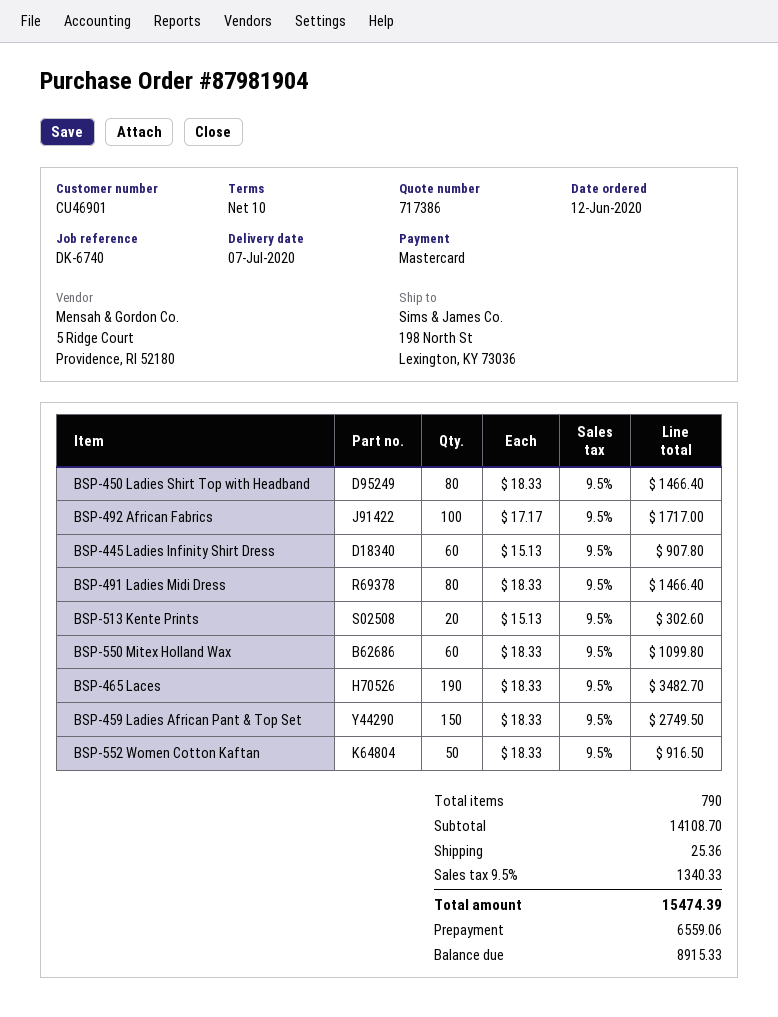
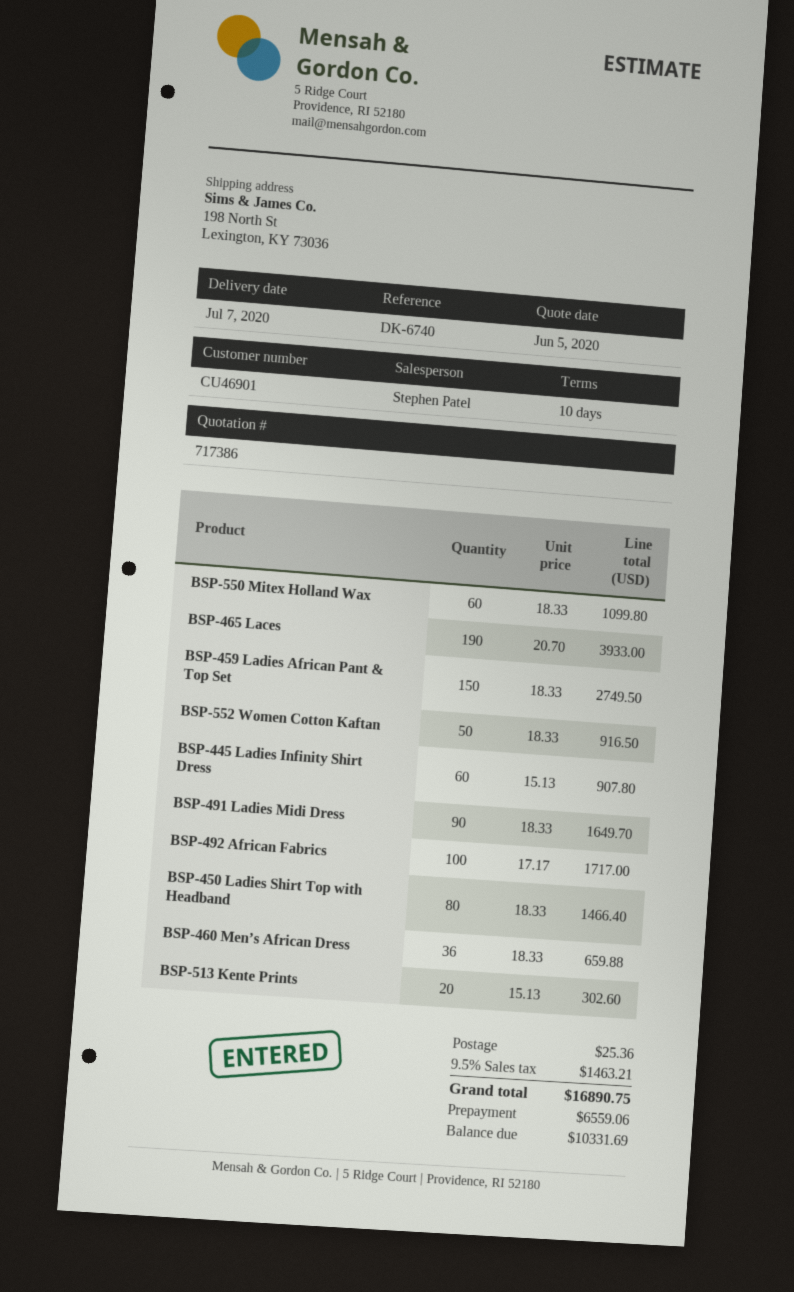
BSP-491 Ladies Midi Dress: 80 x 18.33 = 1466.40 -> 90 x 18.33 = 1649.70
BSP-465 Laces: 190 x 18.33 = 3482.70 -> 190 x 20.70 = 3933.00
BSP-460 Men’s African Dress: none -> 36 x 18.33 = 659.88
tax: 9.5% = 1340.33 -> 9.5% = 1463.21
total: 15474.39 -> 16890.75
balance: 8915.33 -> 10331.69

